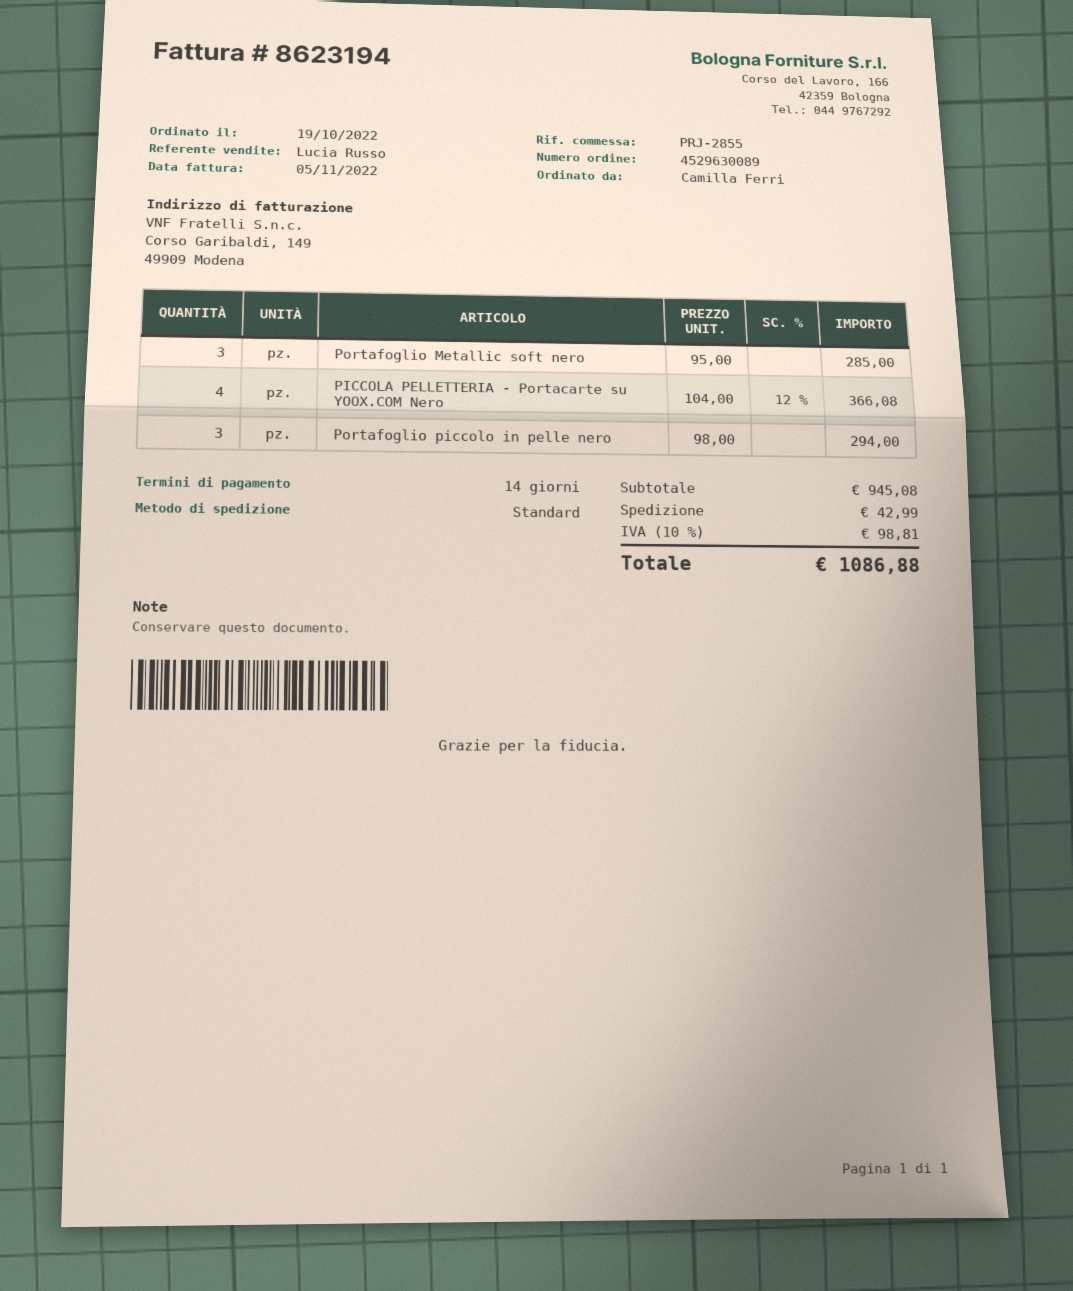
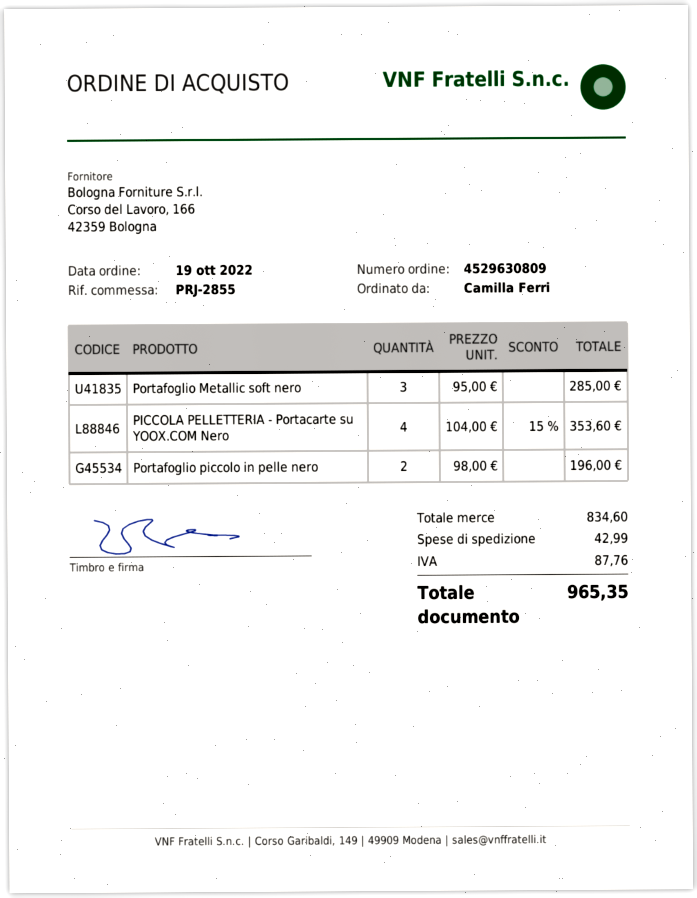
order number: 4529630089 -> 4529630809
PICCOLA PELLETTERIA - Portacarte su YOOX.COM Nero: 4 x 104.00 - 12% = 366.08 -> 4 x 104.00 - 15% = 353.60
Portafoglio piccolo in pelle nero: 3 x 98.00 = 294.00 -> 2 x 98.00 = 196.00
subtotal: 945.08 -> 834.60
tax: 98.81 -> 87.76
total: 1086.88 -> 965.35

